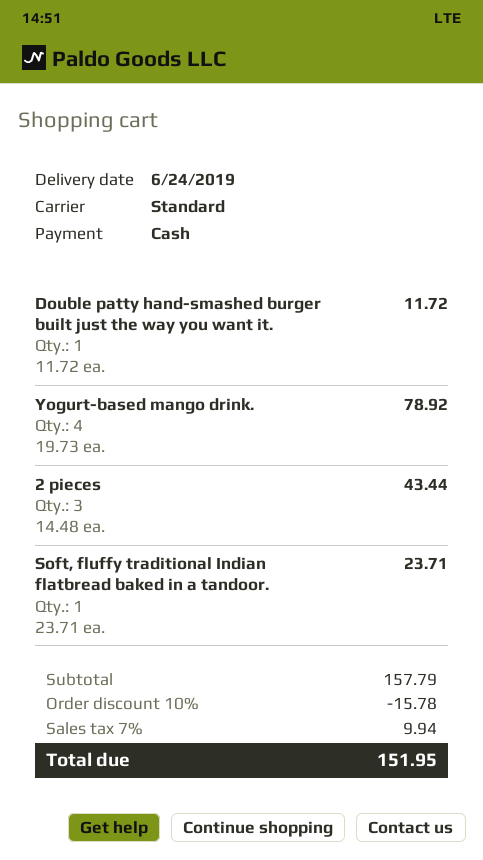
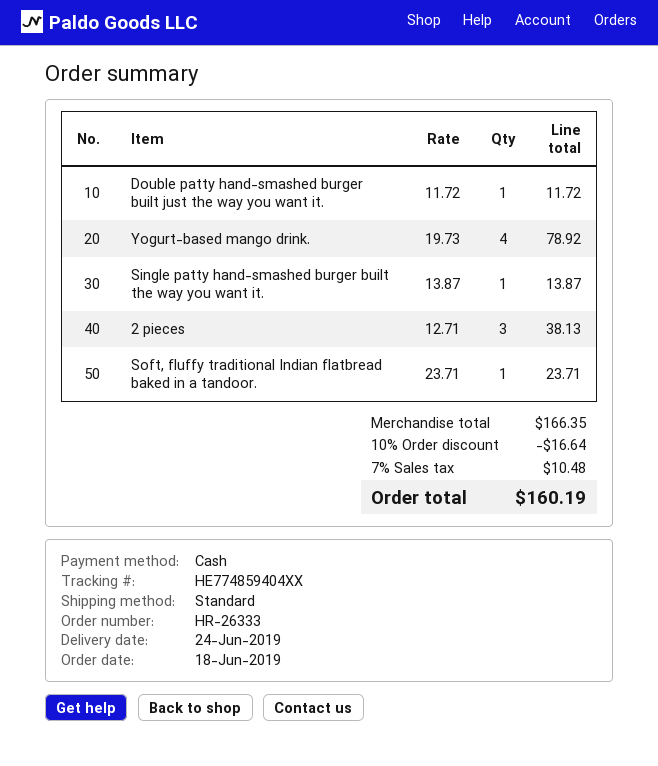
2 pieces: 3 x 14.48 = 43.44 -> 3 x 12.71 = 38.13
Single patty hand-smashed burger built the way you want it.: none -> 1 x 13.87 = 13.87
subtotal: 157.79 -> 166.35
discount: 10% = 15.78 -> 10% = 16.64
tax: 7% = 9.94 -> 7% = 10.48
total: 151.95 -> 160.19

